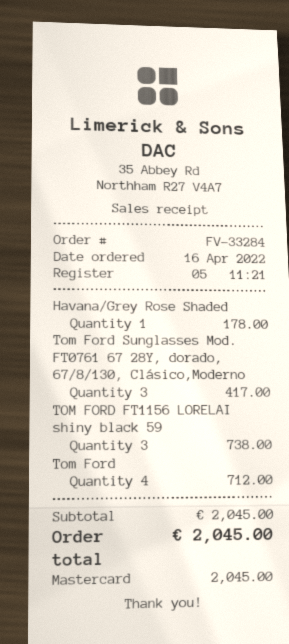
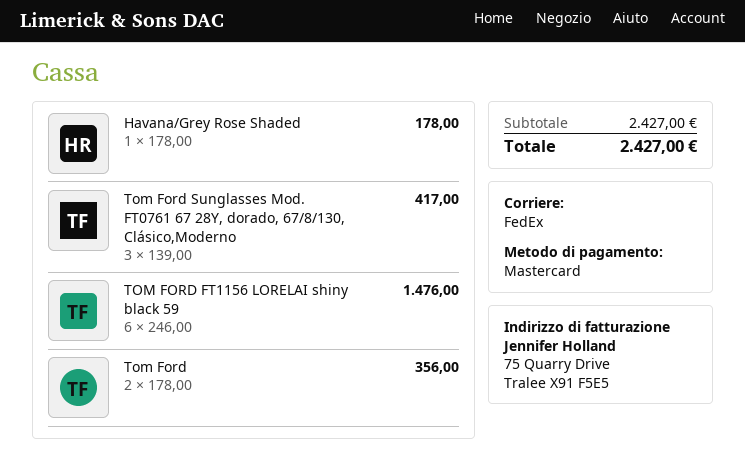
TOM FORD FT1156 LORELAI shiny black 59: 3 for 738.00 -> 6 for 1476.00
Tom Ford: 4 for 712.00 -> 2 for 356.00
subtotal: 2045.00 -> 2427.00
total: 2045.00 -> 2427.00

